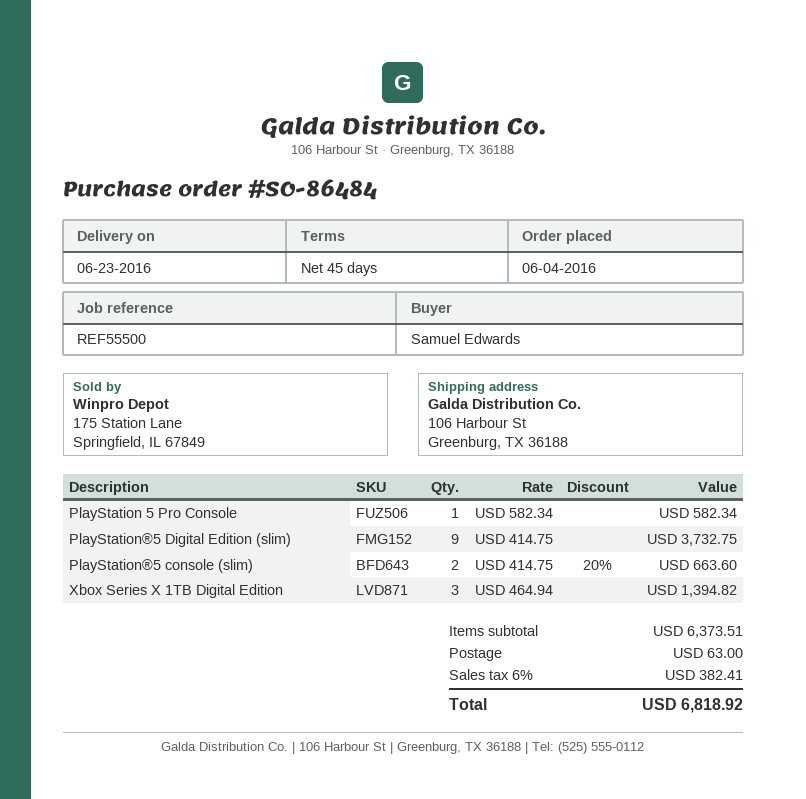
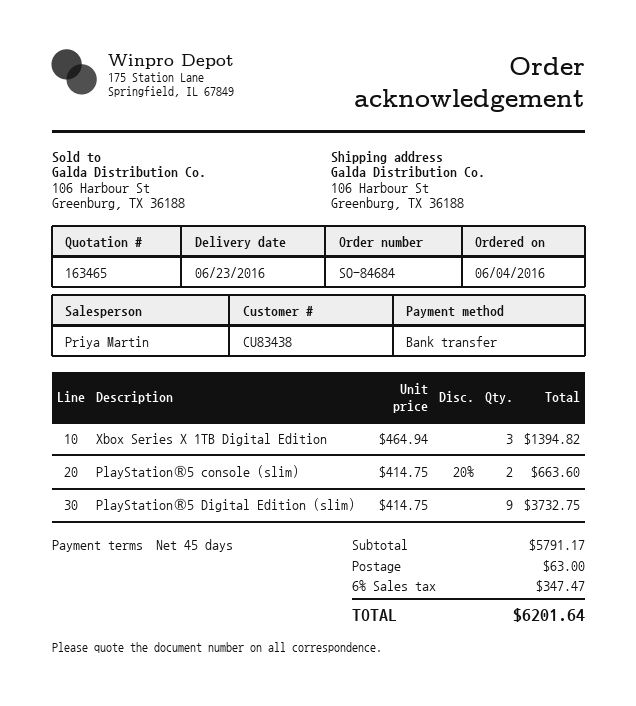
order number: SO-86484 -> SO-84684
PlayStation 5 Pro Console: 1 x 582.34 = 582.34 -> none
subtotal: 6373.51 -> 5791.17
tax: 6% = 382.41 -> 6% = 347.47
total: 6818.92 -> 6201.64

